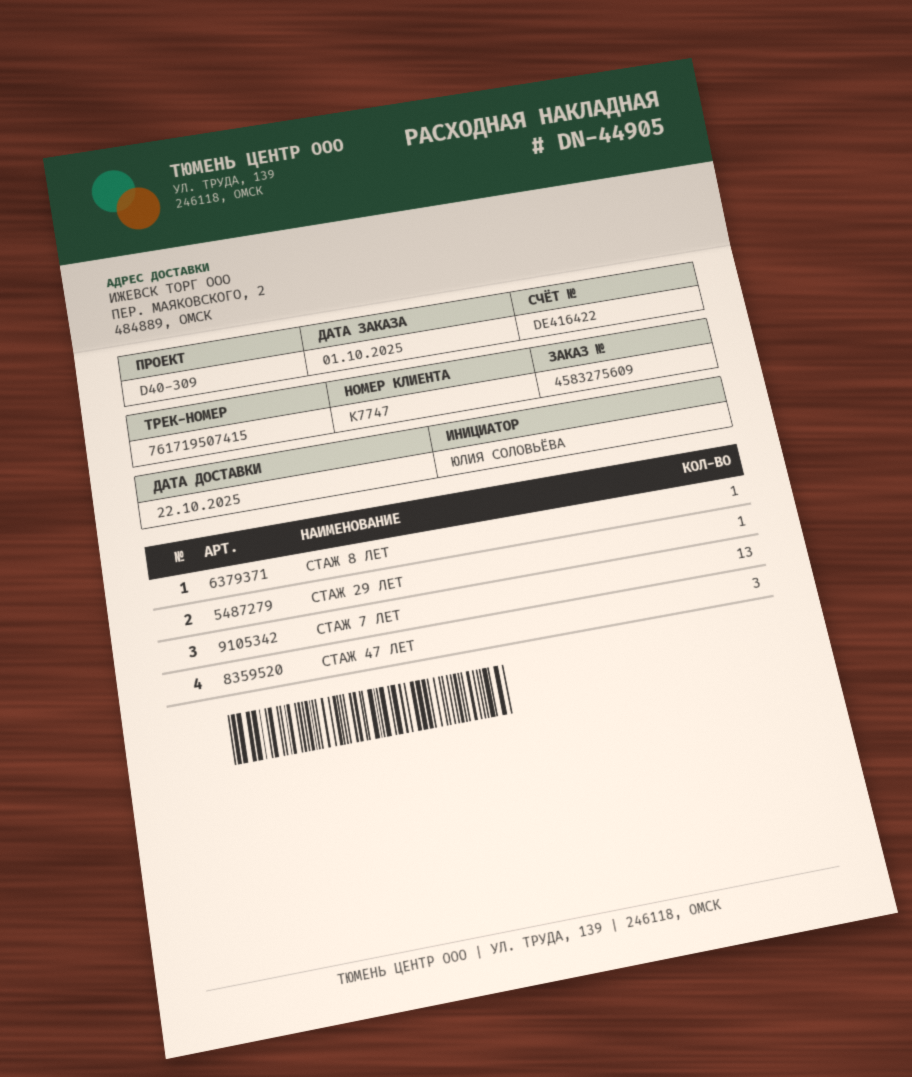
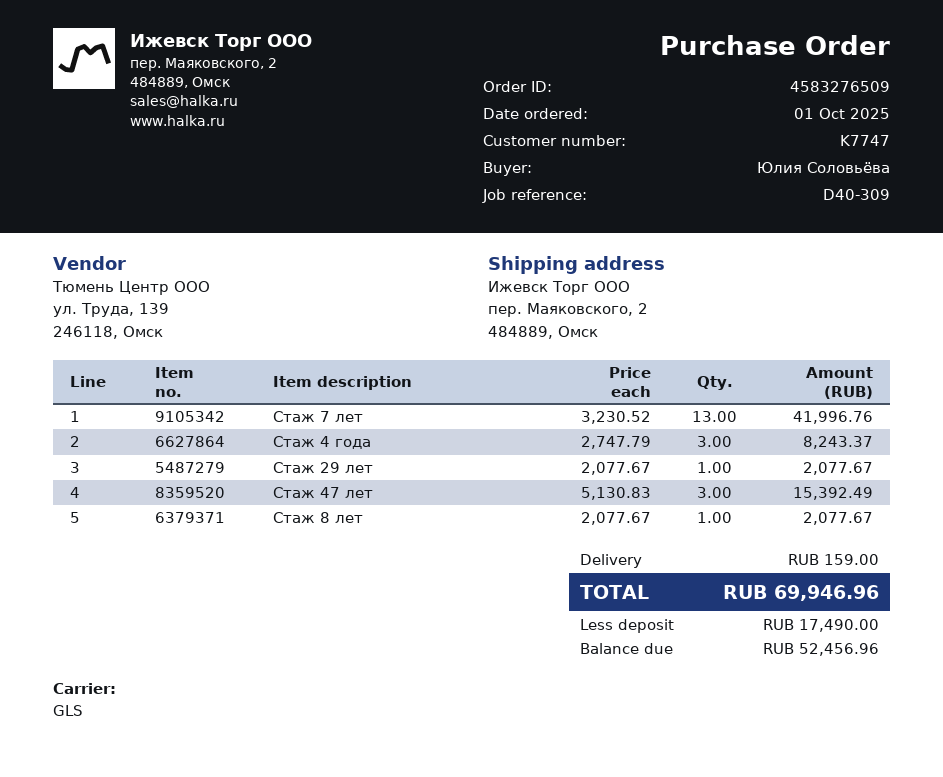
order number: 4583275609 -> 4583276509
Стаж 4 года: none -> 3

